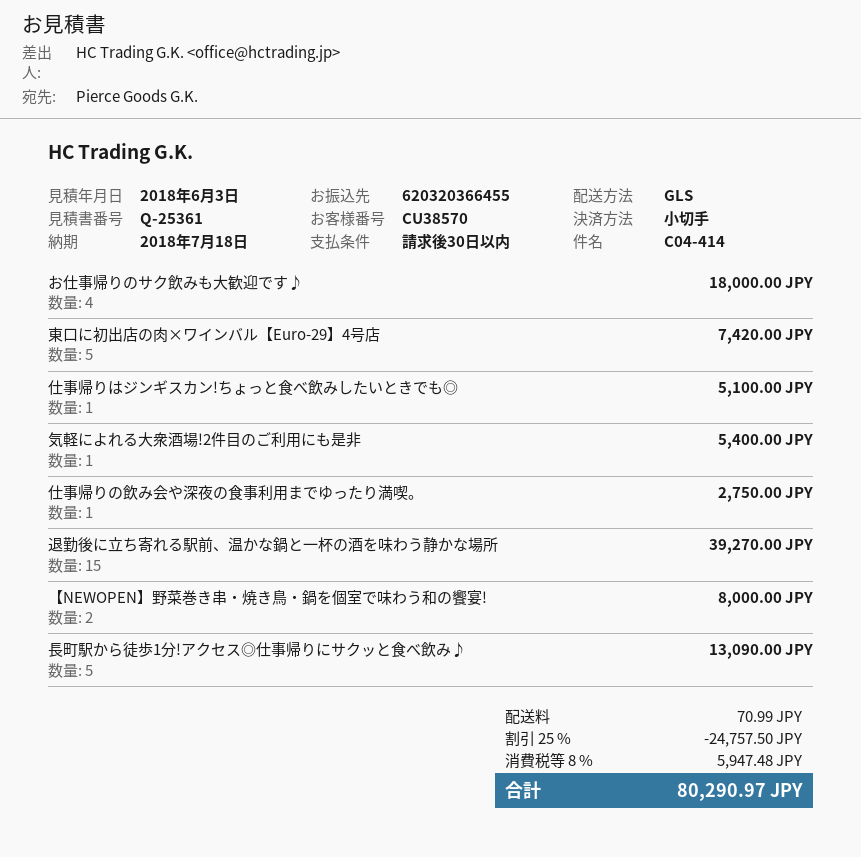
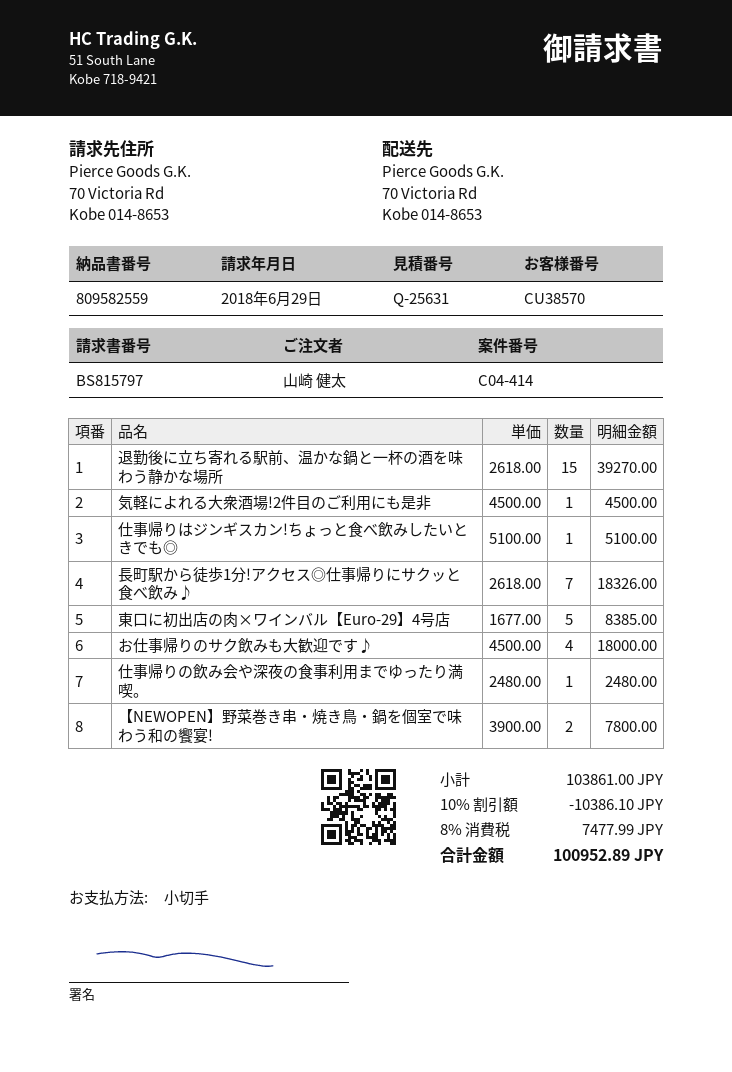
quote number: Q-25361 -> Q-25631
東口に初出店の肉×ワインバル【Euro-29】4号店: 5 for 7420.00 -> 5 for 8385.00
気軽によれる大衆酒場!2件目のご利用にも是非: 1 for 5400.00 -> 1 for 4500.00
仕事帰りの飲み会や深夜の食事利用までゆったり満喫。: 1 for 2750.00 -> 1 for 2480.00
【NEWOPEN】野菜巻き串・焼き鳥・鍋を個室で味わう和の饗宴!: 2 for 8000.00 -> 2 for 7800.00
長町駅から徒歩1分!アクセス◎仕事帰りにサクッと食べ飲み♪: 5 for 13090.00 -> 7 for 18326.00
discount: 25% = 24757.50 -> 10% = 10386.10
shipping: 70.99 -> none
tax: 8% = 5947.48 -> 8% = 7477.99
total: 80290.97 -> 100952.89

